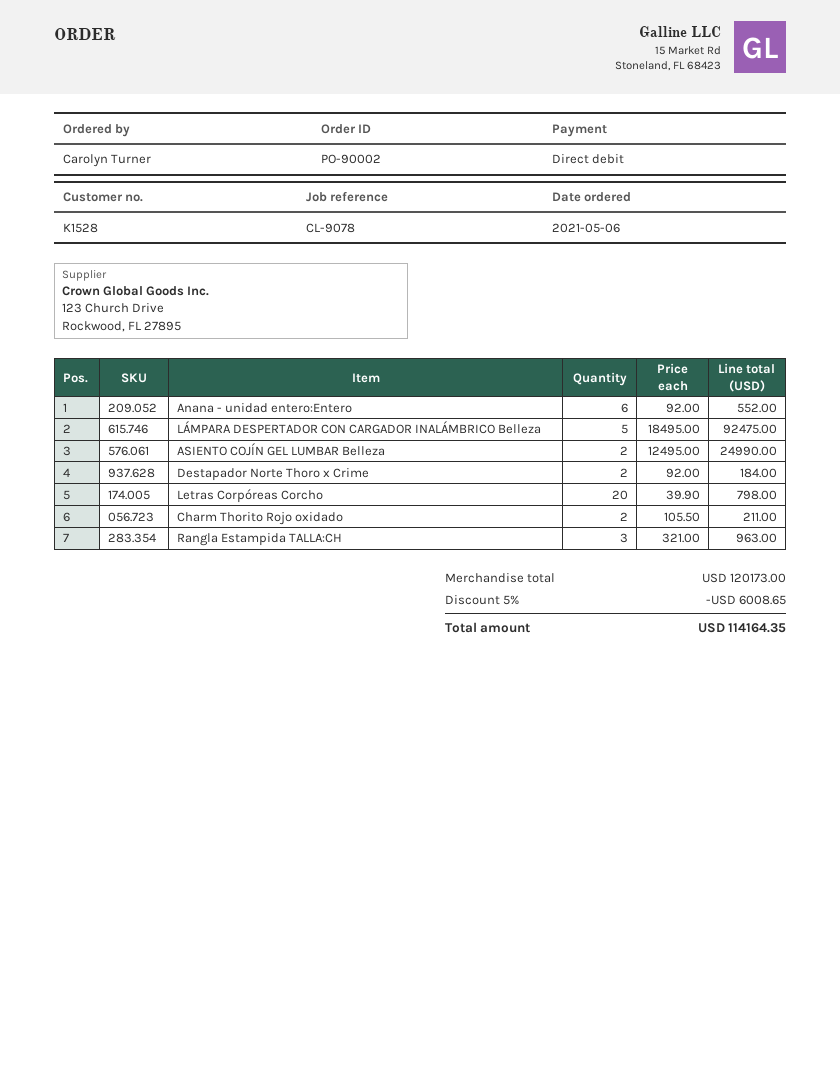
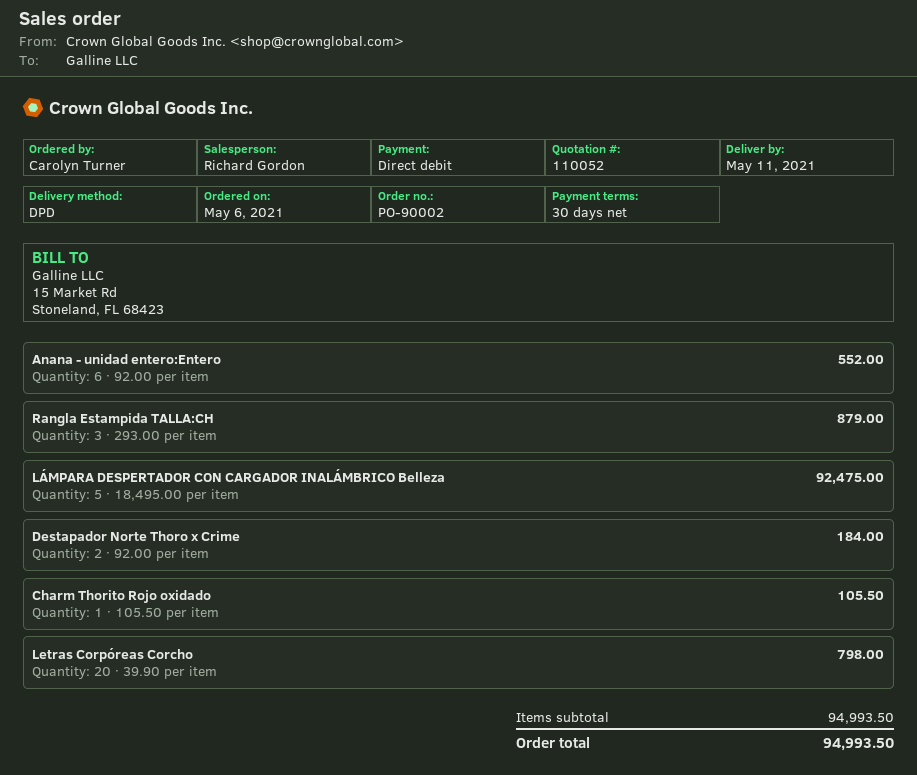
ASIENTO COJÍN GEL LUMBAR Belleza: 2 x 12495.00 = 24990.00 -> none
Charm Thorito Rojo oxidado: 2 x 105.50 = 211.00 -> 1 x 105.50 = 105.50
Rangla Estampida TALLA:CH: 3 x 321.00 = 963.00 -> 3 x 293.00 = 879.00
subtotal: 120173.00 -> 94993.50
discount: 5% = 6008.65 -> none
total: 114164.35 -> 94993.50

